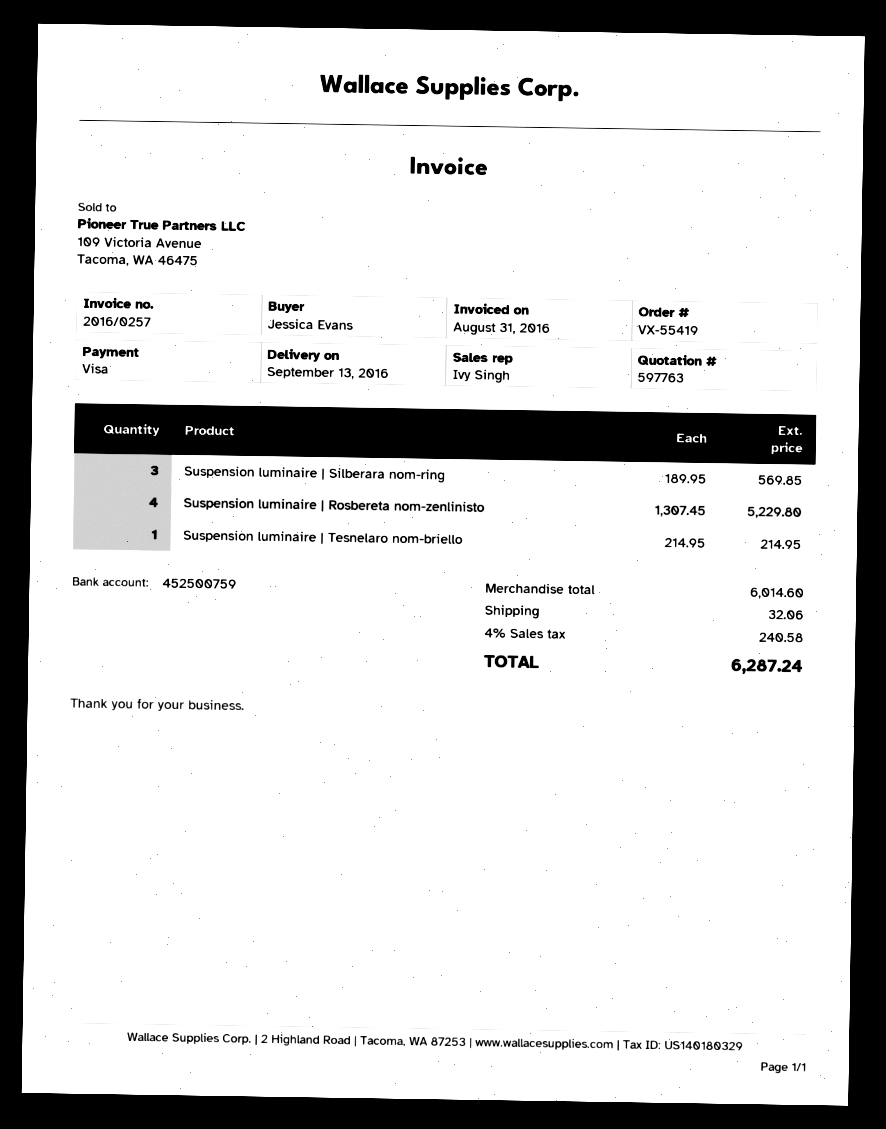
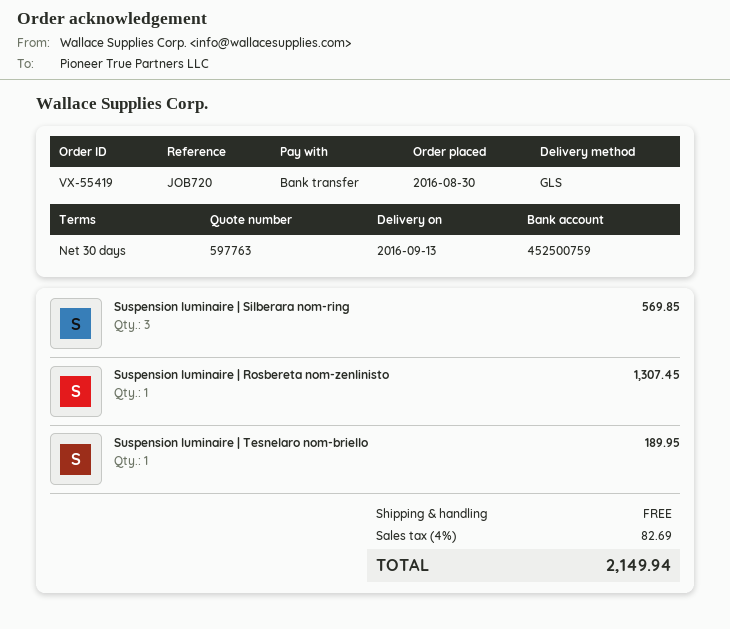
payment method: Visa -> bank transfer
Suspension luminaire | Rosbereta nom-zenlinisto: 4 for 5229.80 -> 1 for 1307.45
Suspension luminaire | Tesnelaro nom-briello: 1 for 214.95 -> 1 for 189.95
shipping: 32.06 -> 0.00
tax: 4% = 240.58 -> 4% = 82.69
total: 6287.24 -> 2149.94

